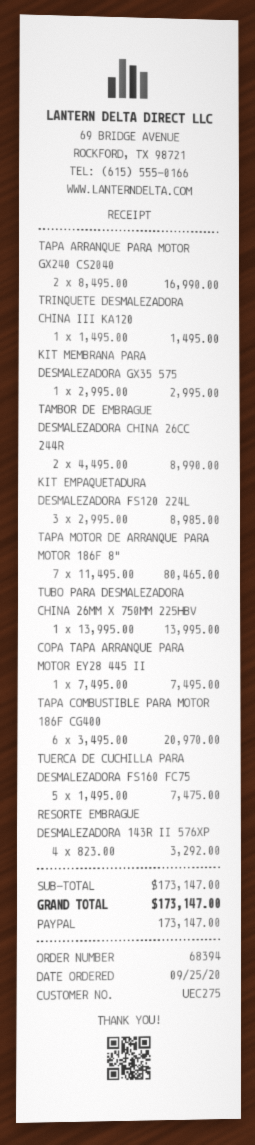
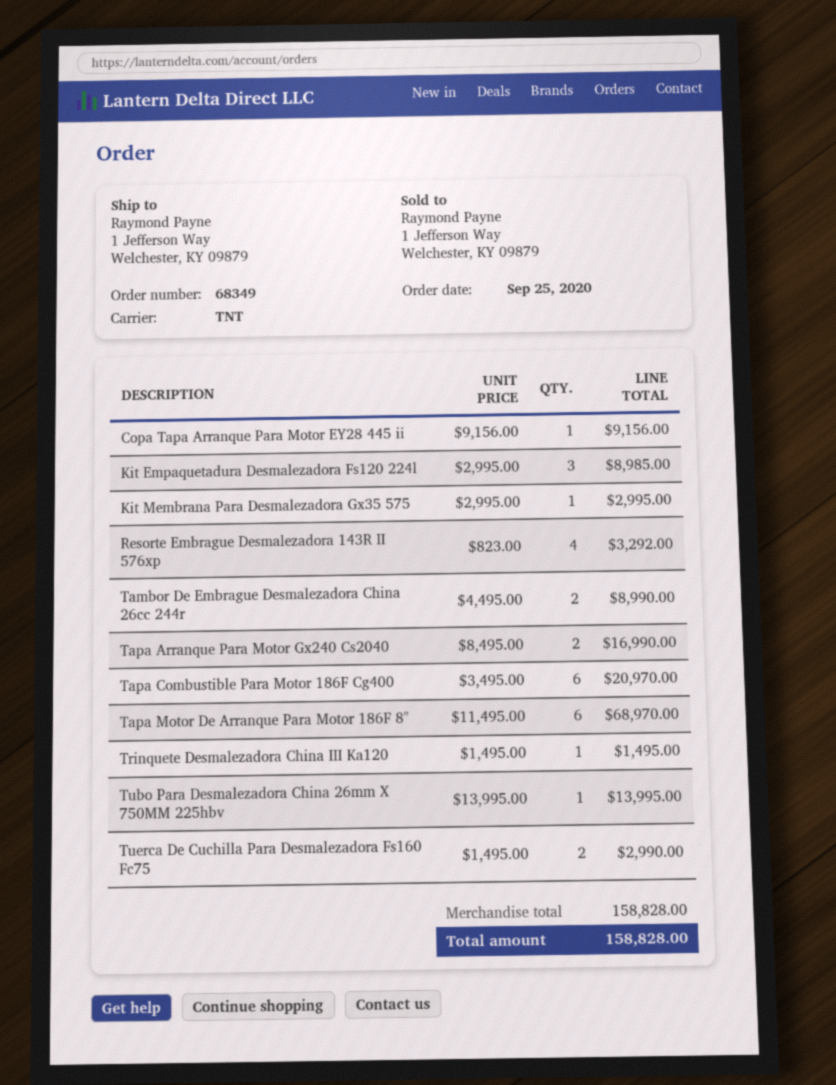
order number: 68394 -> 68349
TAPA MOTOR DE ARRANQUE PARA MOTOR 186F 8": 7 x 11495.00 = 80465.00 -> 6 x 11495.00 = 68970.00
COPA TAPA ARRANQUE PARA MOTOR EY28 445 II: 1 x 7495.00 = 7495.00 -> 1 x 9156.00 = 9156.00
TUERCA DE CUCHILLA PARA DESMALEZADORA FS160 FC75: 5 x 1495.00 = 7475.00 -> 2 x 1495.00 = 2990.00
subtotal: 173147.00 -> 158828.00
total: 173147.00 -> 158828.00

